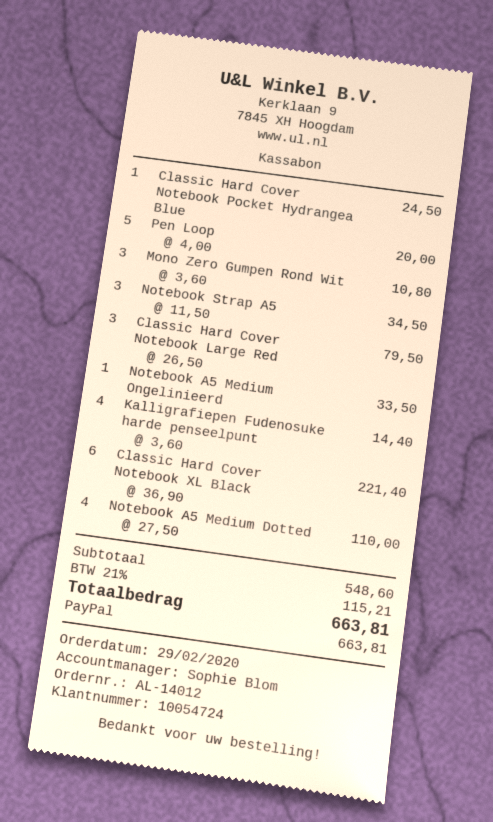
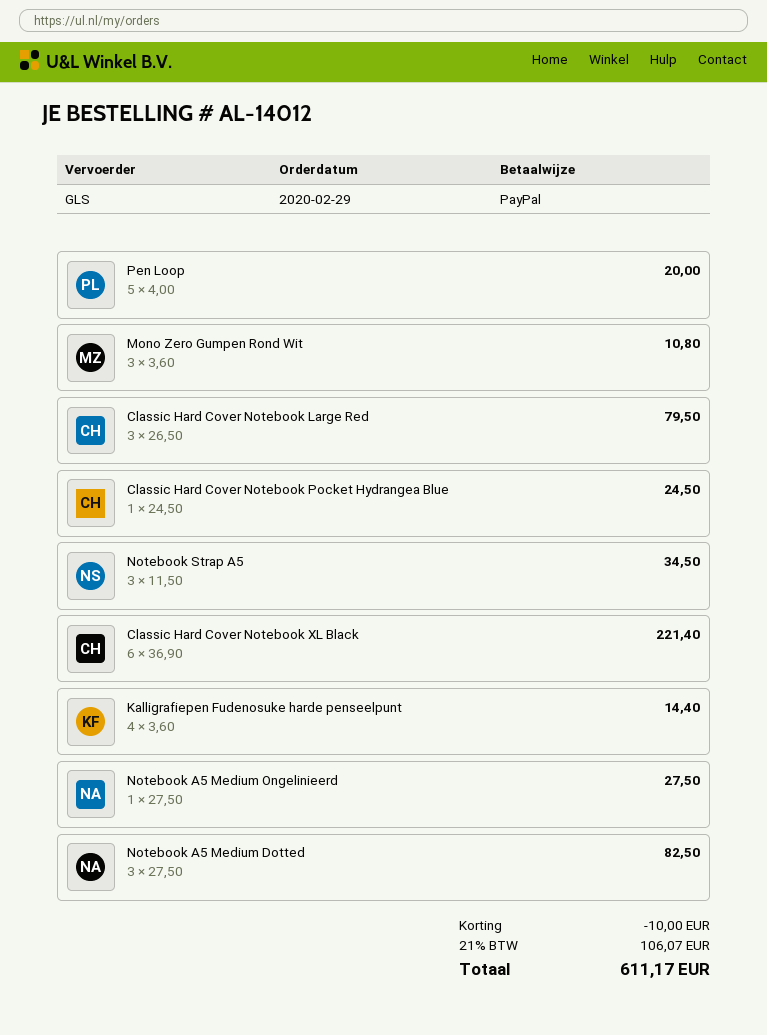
Notebook A5 Medium Ongelinieerd: 1 x 33.50 = 33.50 -> 1 x 27.50 = 27.50
Notebook A5 Medium Dotted: 4 x 27.50 = 110.00 -> 3 x 27.50 = 82.50
discount: none -> 10.00
tax: 21% = 115.21 -> 21% = 106.07
total: 663.81 -> 611.17

